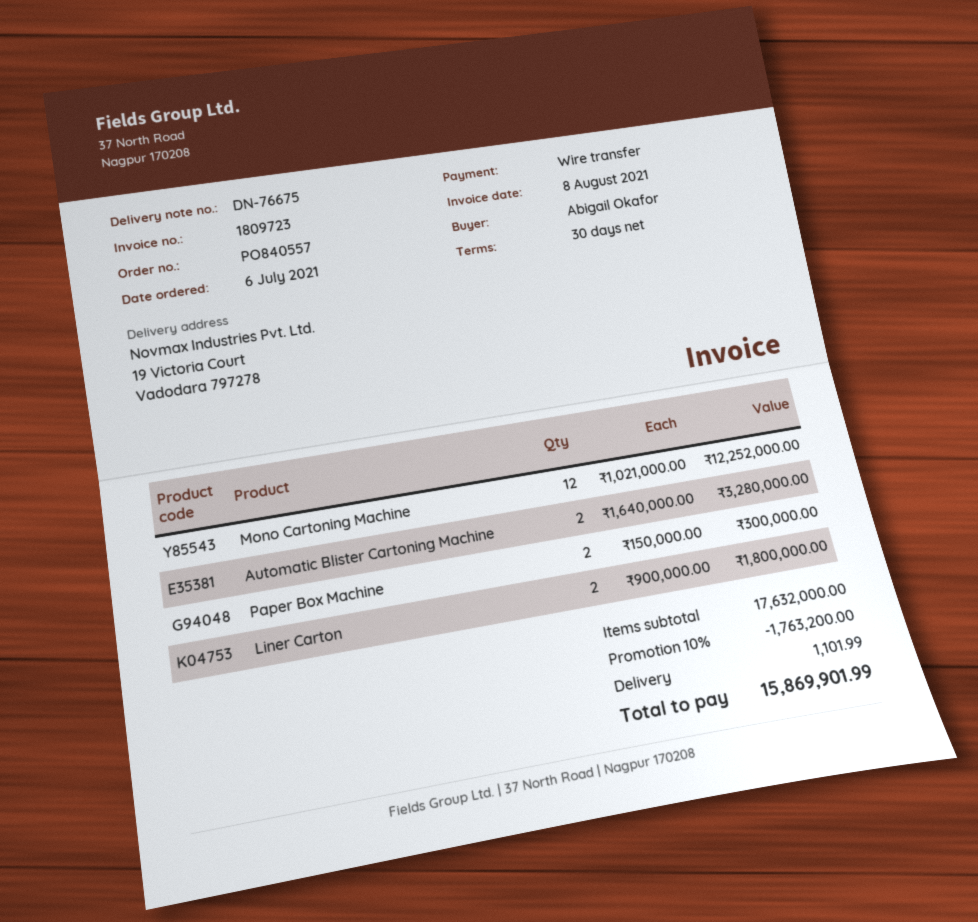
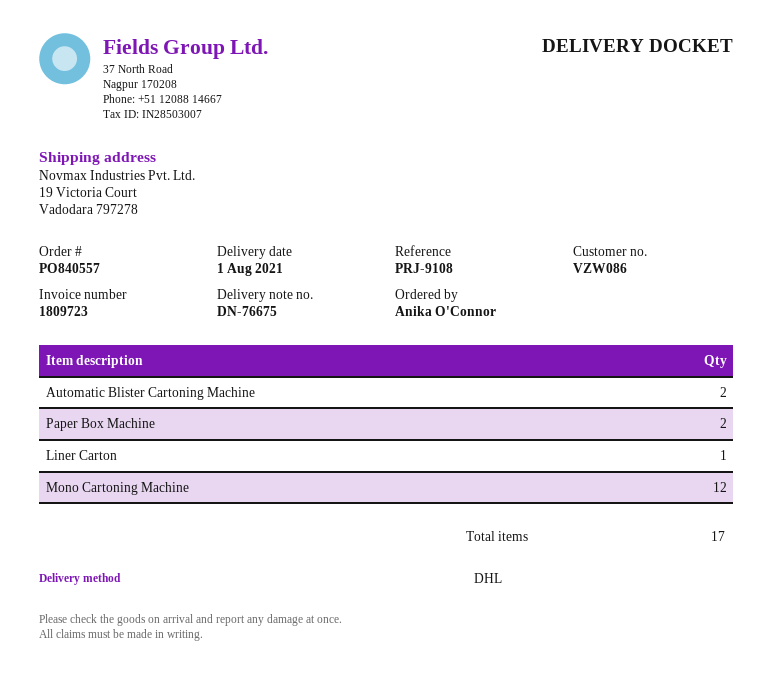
ordered by: Abigail Okafor -> Anika O'Connor
Liner Carton: 2 -> 1

